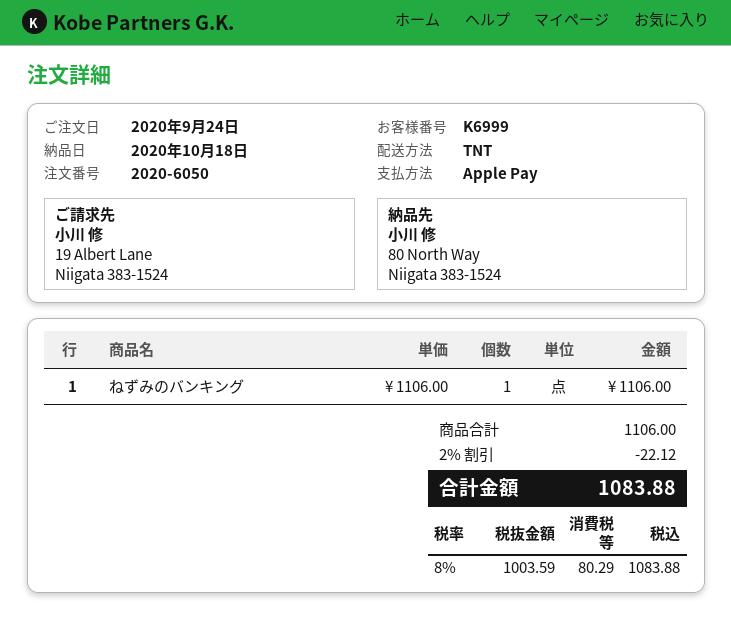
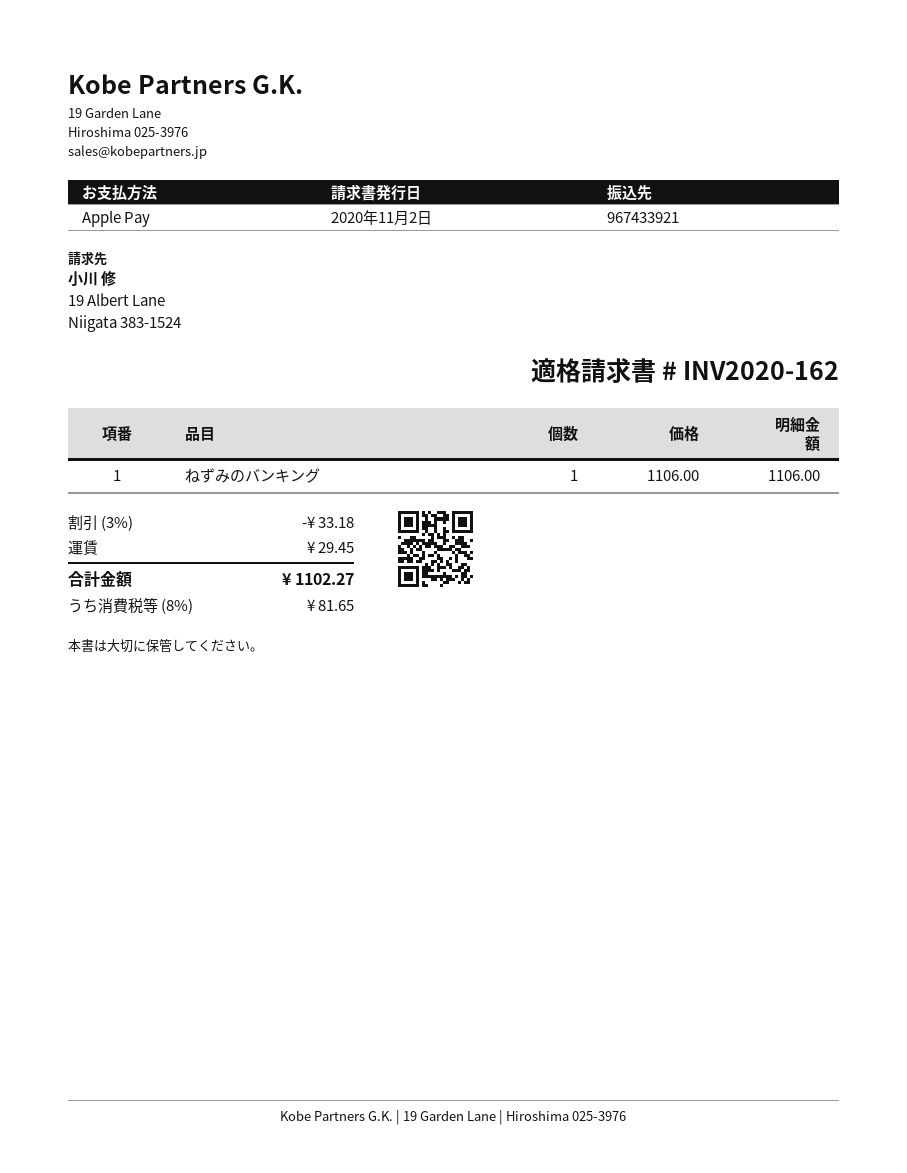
discount: 2% = 22.12 -> 3% = 33.18
shipping: none -> 29.45
tax: 8% = 80.29 -> 8% = 81.65
total: 1083.88 -> 1102.27

